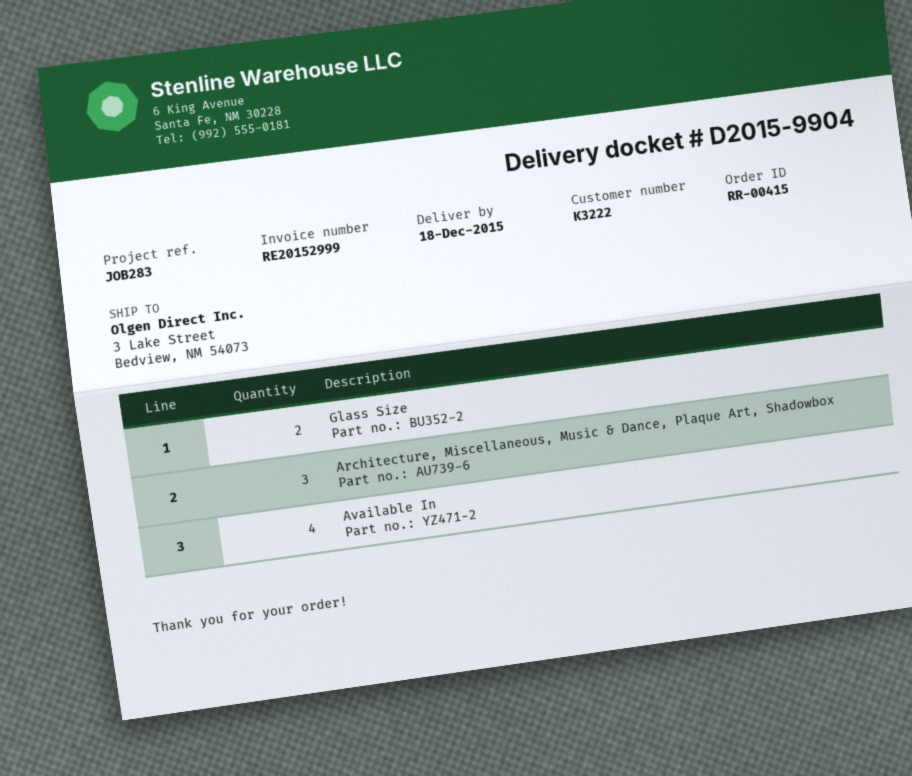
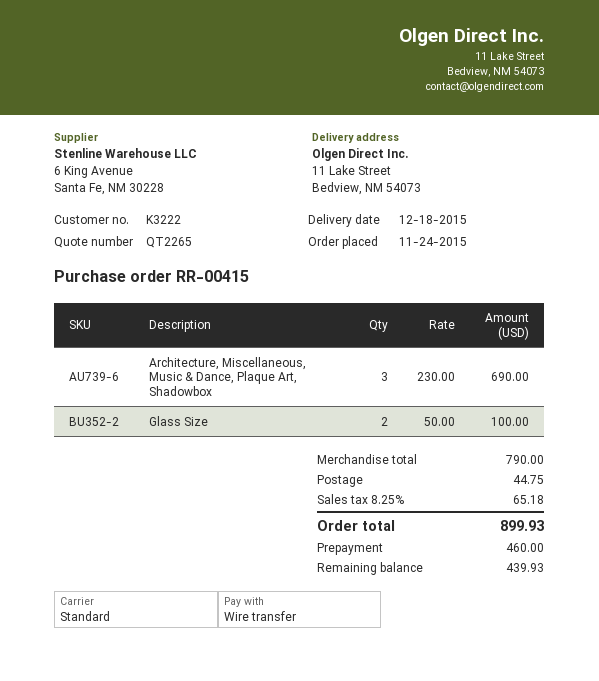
ship to: 3 Lake Street, Bedview, NM 54073 -> 11 Lake Street, Bedview, NM 54073
Available In: 4 -> none

